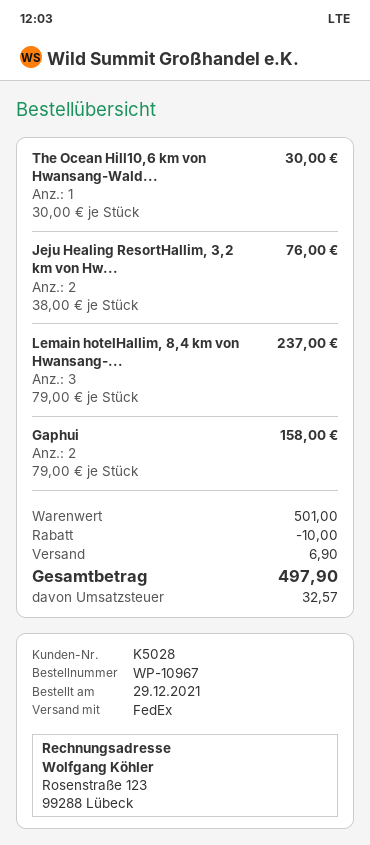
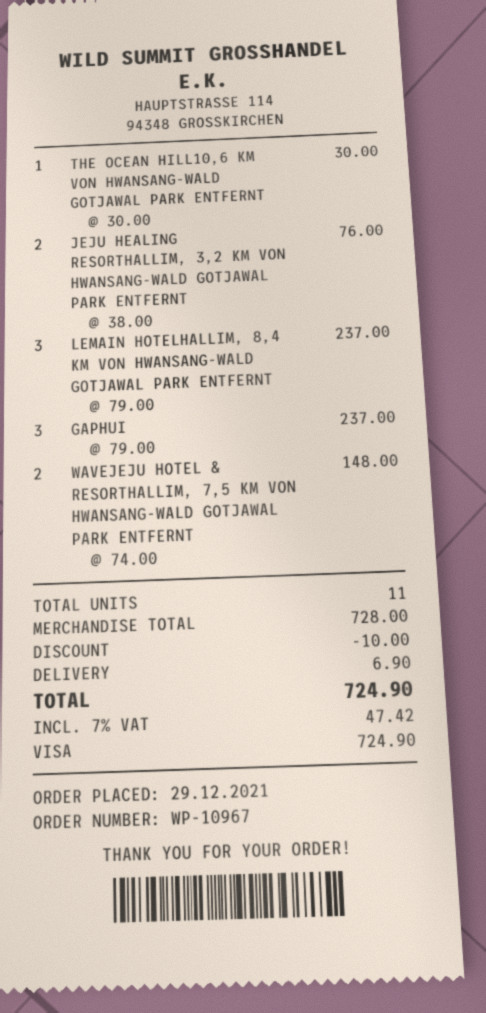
Gaphui: 2 x 79.00 = 158.00 -> 3 x 79.00 = 237.00
WAVEJEJU HOTEL & RESORTHALLIM, 7,5 KM VON HWANSANG-WALD GOTJAWAL PARK ENTFERNT: none -> 2 x 74.00 = 148.00
subtotal: 501.00 -> 728.00
tax: 32.57 -> 47.42
total: 497.90 -> 724.90

